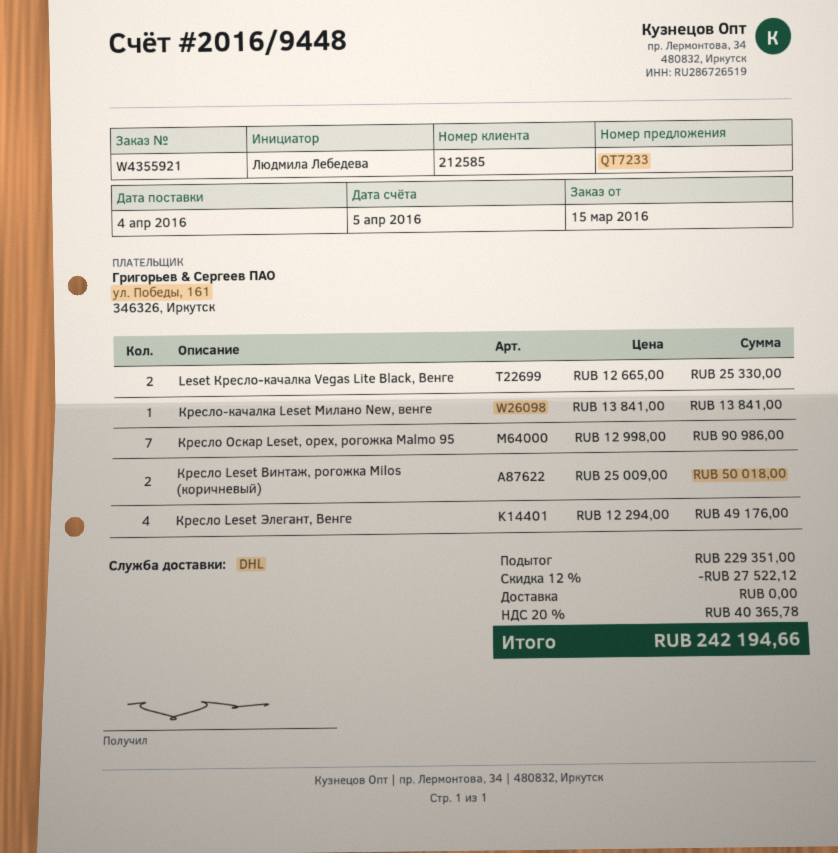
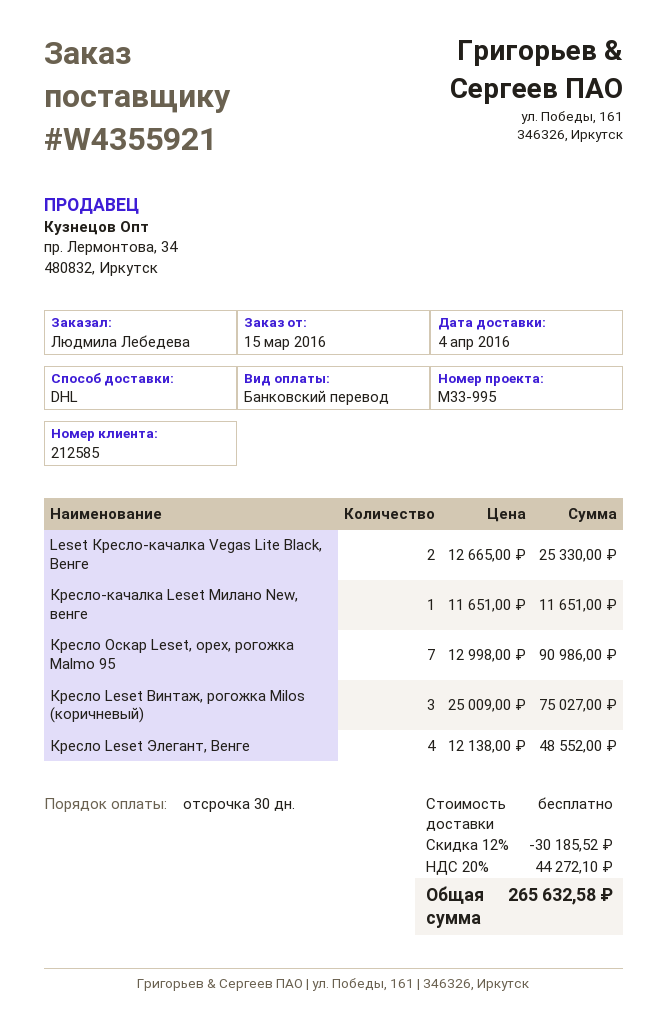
Кресло-качалка Leset Милано New, венге: 1 x 13841.00 = 13841.00 -> 1 x 11651.00 = 11651.00
Кресло Leset Винтаж, рогожка Milos (коричневый): 2 x 25009.00 = 50018.00 -> 3 x 25009.00 = 75027.00
Кресло Leset Элегант, Венге: 4 x 12294.00 = 49176.00 -> 4 x 12138.00 = 48552.00
discount: 12% = 27522.12 -> 12% = 30185.52
tax: 20% = 40365.78 -> 20% = 44272.10
total: 242194.66 -> 265632.58

